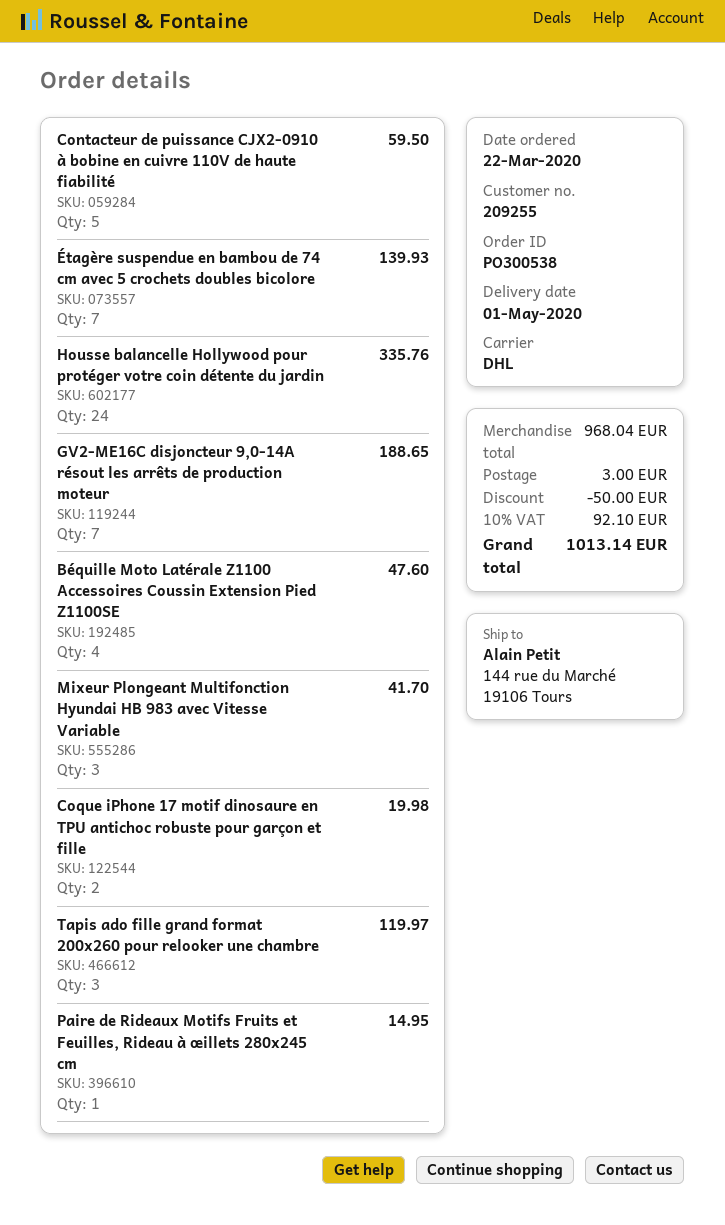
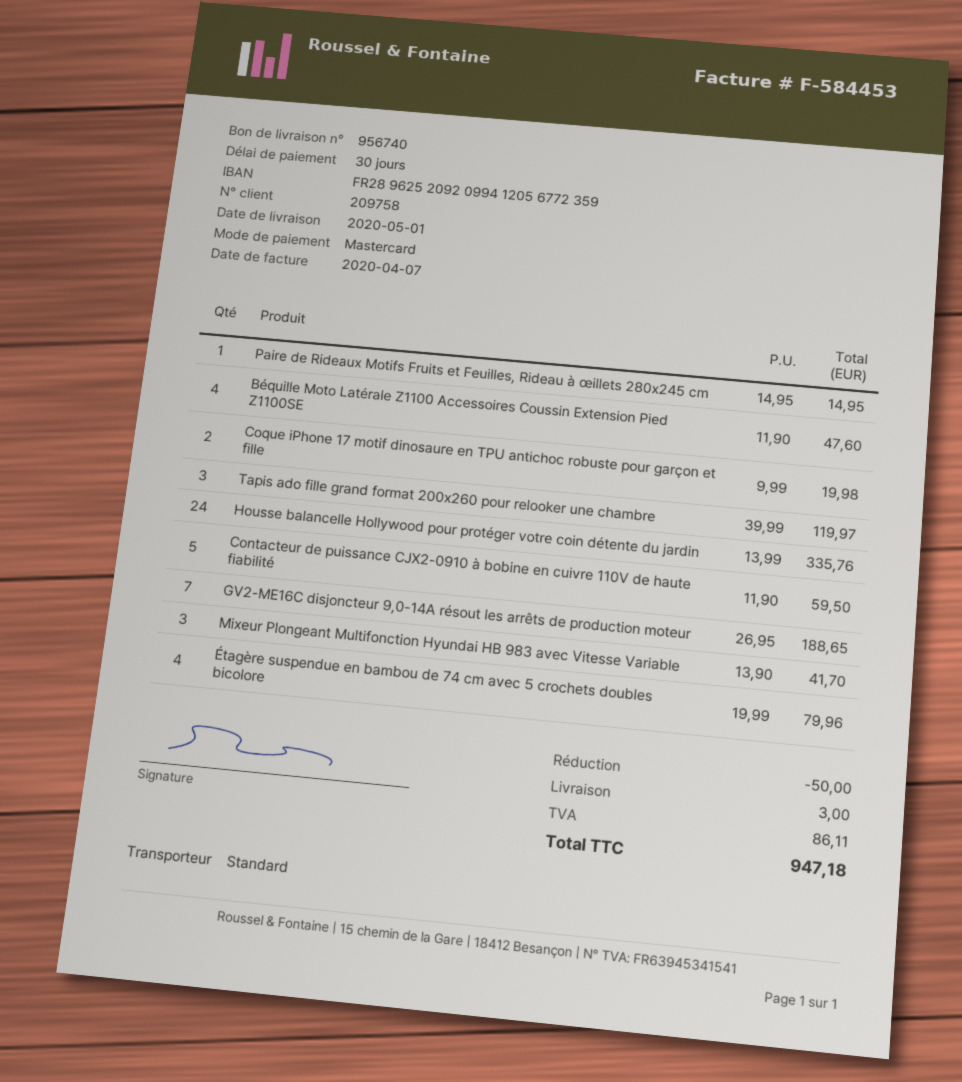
customer number: 209255 -> 209758
shipping method: DHL -> standard
Étagère suspendue en bambou de 74 cm avec 5 crochets doubles bicolore: 7 for 139.93 -> 4 for 79.96
tax: 92.10 -> 86.11
total: 1013.14 -> 947.18

